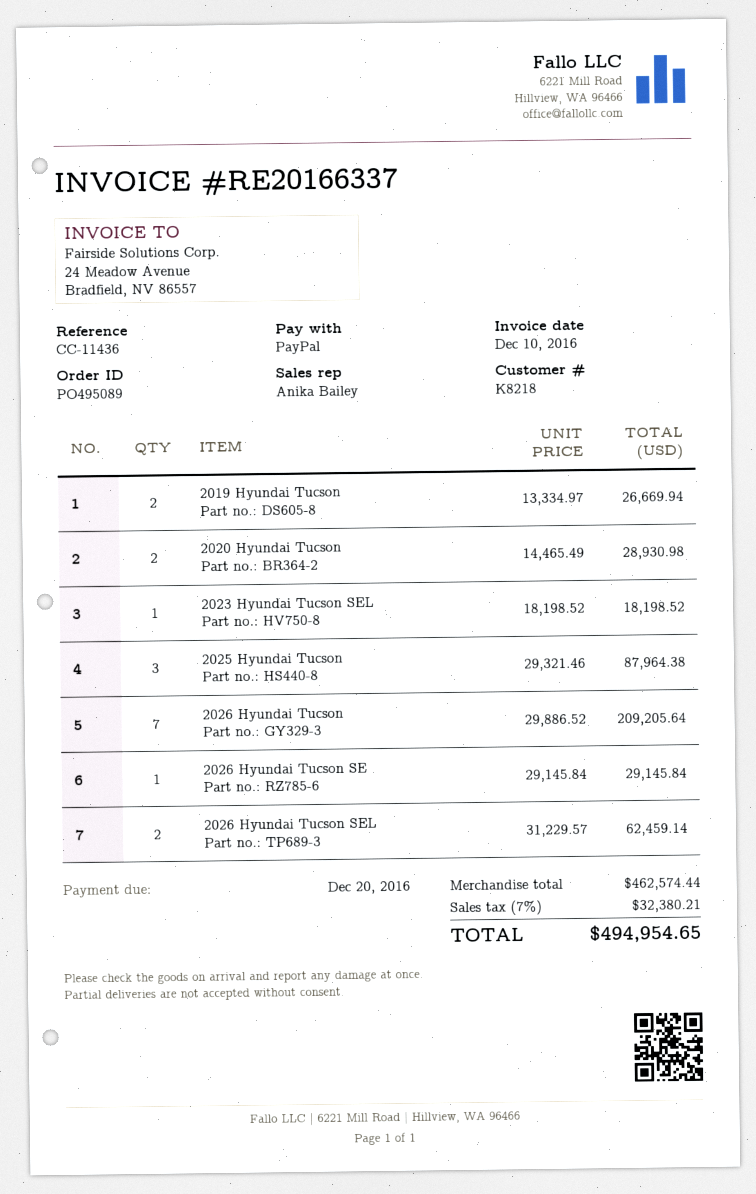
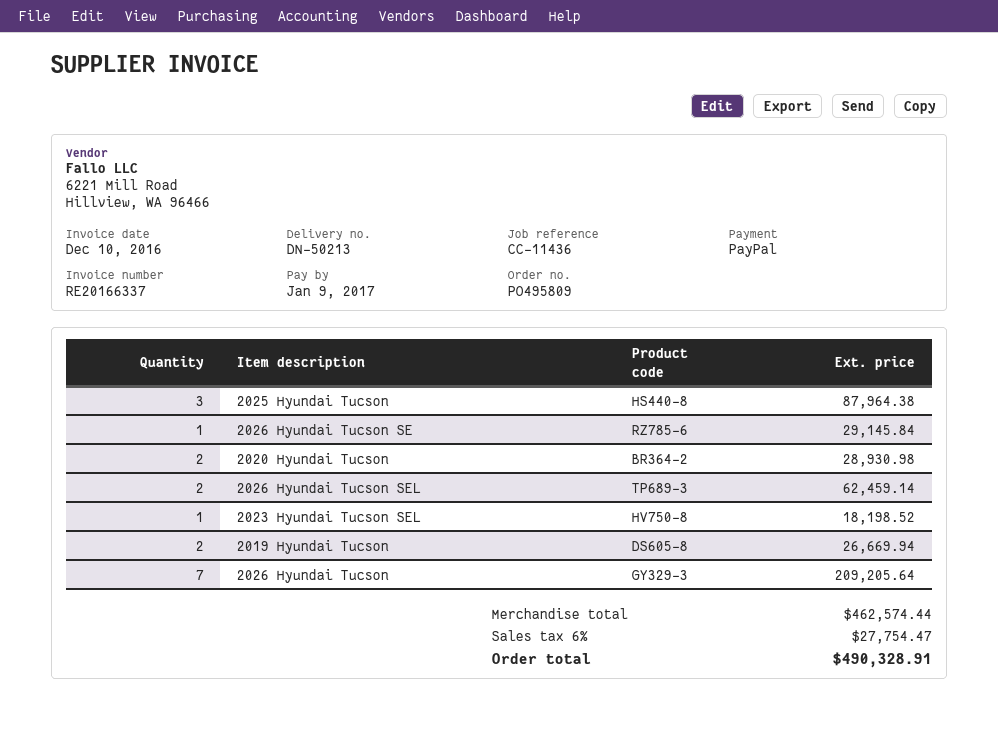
order number: PO495089 -> PO495809
due date: 2016-12-20 -> 2017-01-09
tax: 7% = 32380.21 -> 6% = 27754.47
total: 494954.65 -> 490328.91

